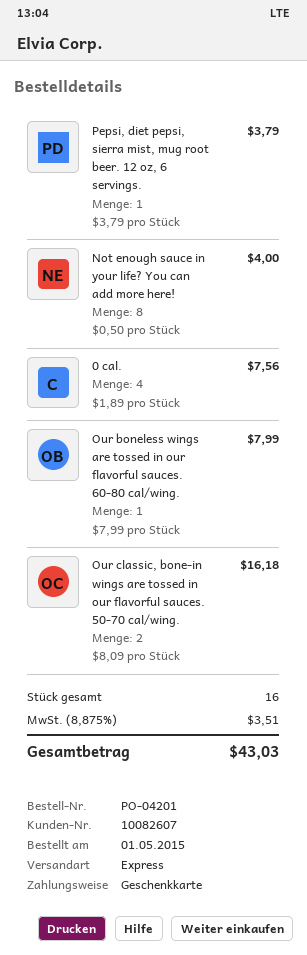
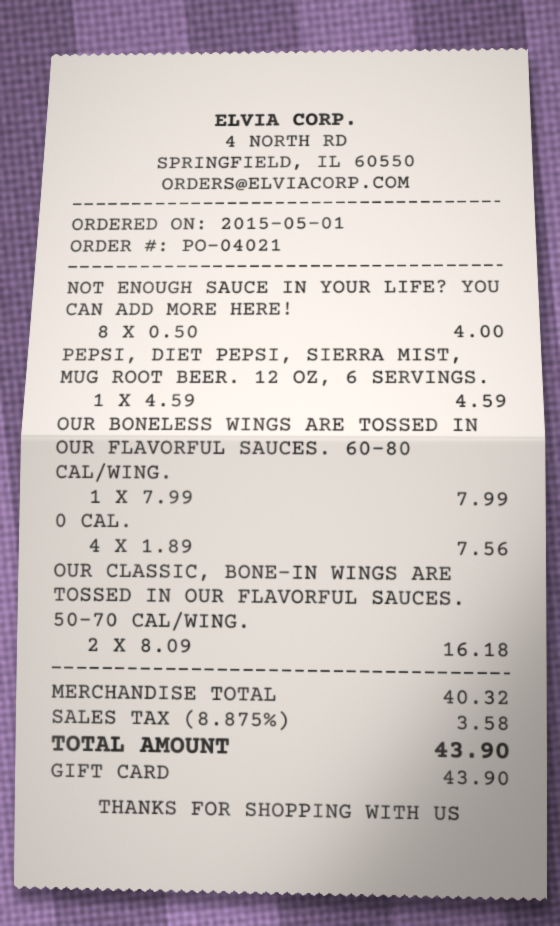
order number: PO-04201 -> PO-04021
Pepsi, diet pepsi, sierra mist, mug root beer. 12 oz, 6 servings.: 1 x 3.79 = 3.79 -> 1 x 4.59 = 4.59
tax: 8.875% = 3.51 -> 8.875% = 3.58
total: 43.03 -> 43.90

